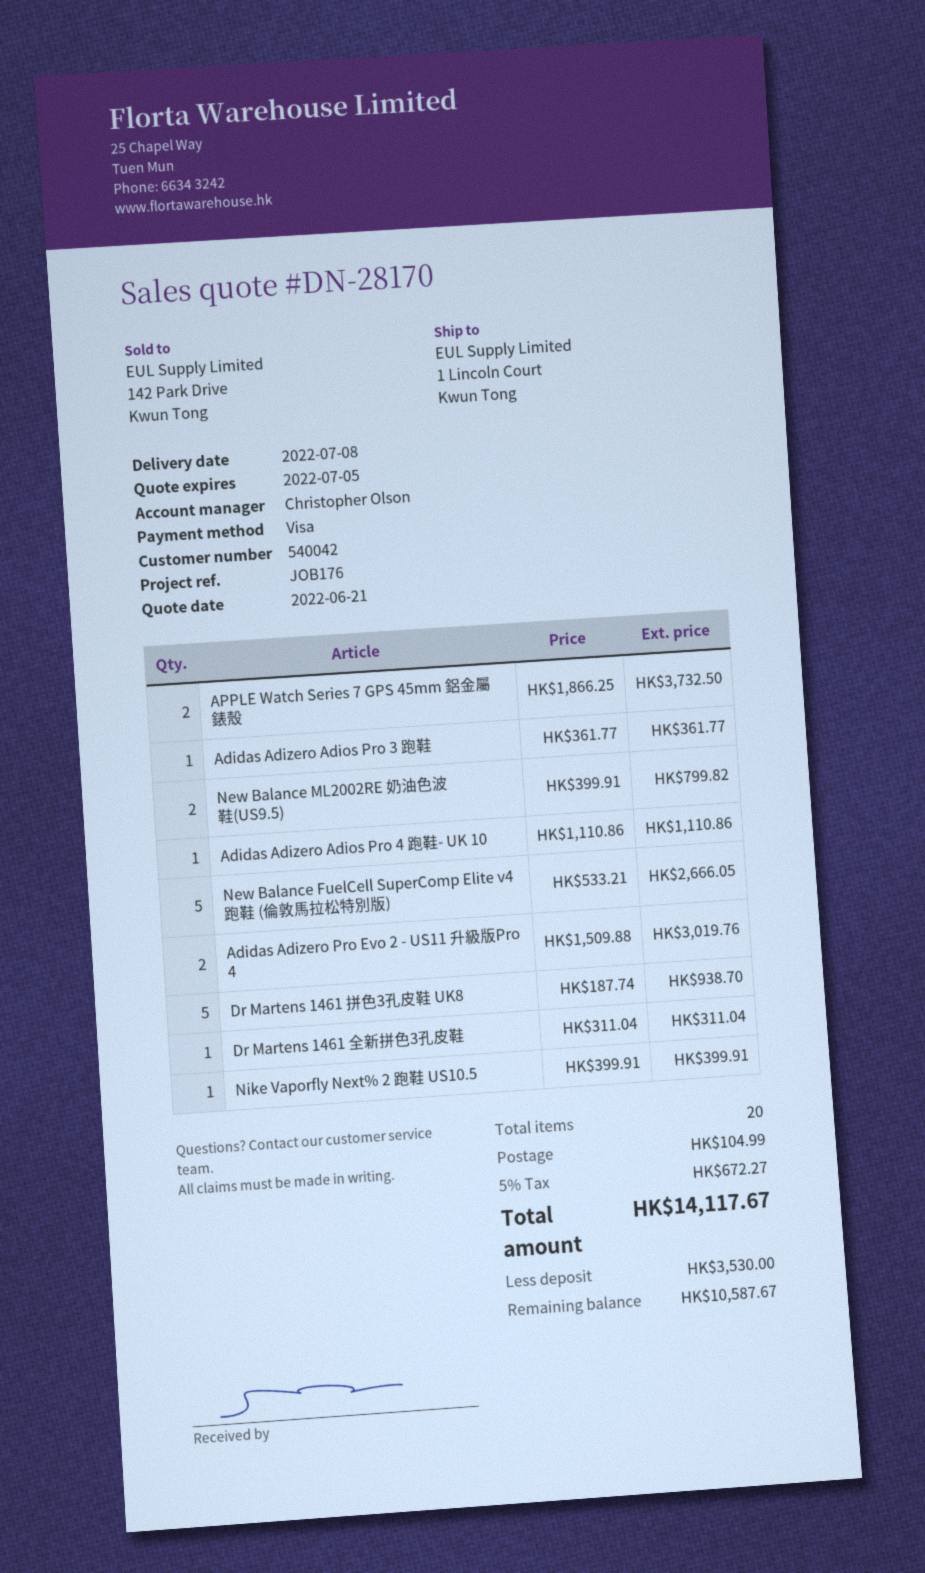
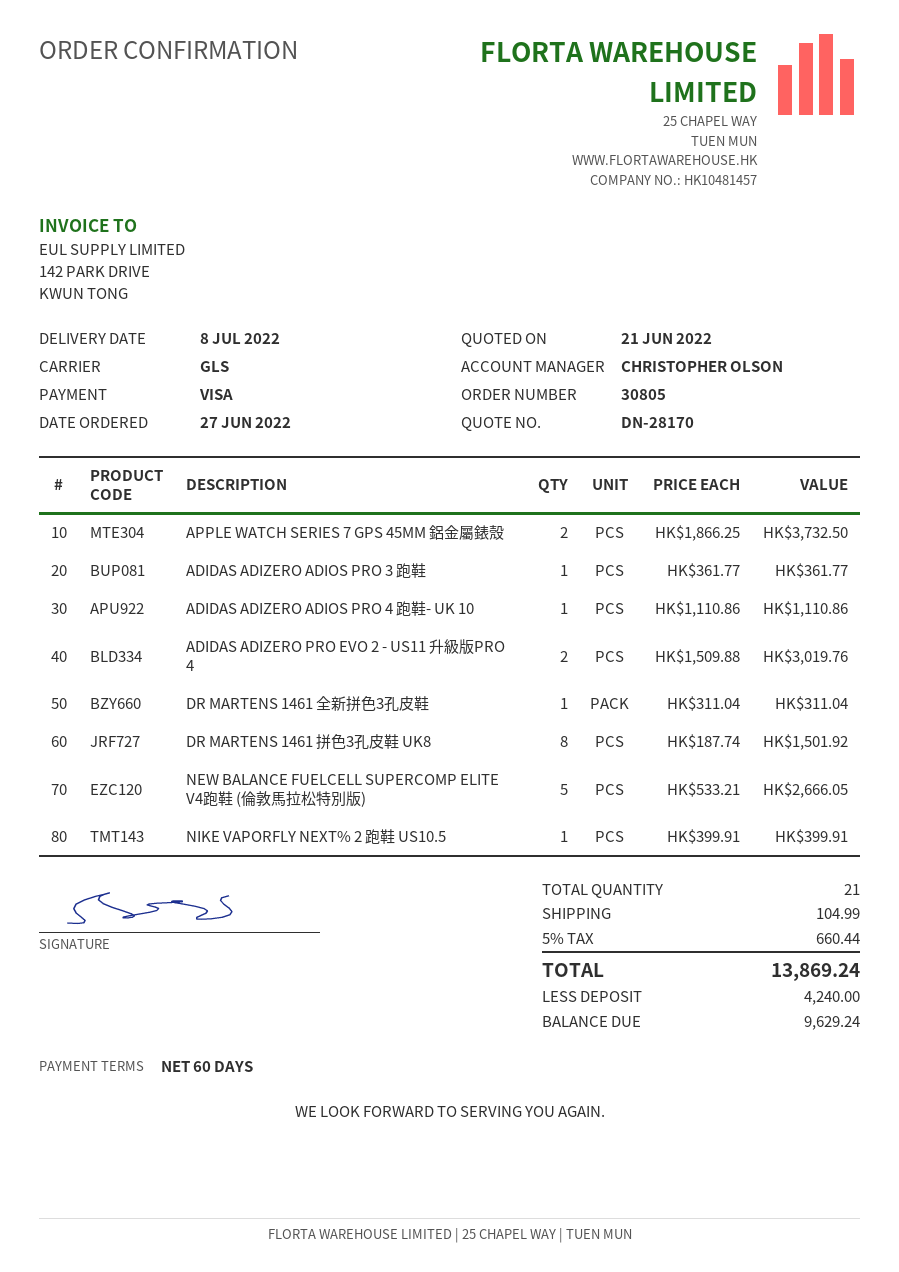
New Balance ML2002RE 奶油色波鞋(US9.5): 2 x 399.91 = 799.82 -> none
Dr Martens 1461 拼色3孔皮鞋 UK8: 5 x 187.74 = 938.70 -> 8 x 187.74 = 1501.92
total quantity: 20 -> 21
tax: 5% = 672.27 -> 5% = 660.44
total: 14117.67 -> 13869.24
deposit: 3530.00 -> 4240.00
balance: 10587.67 -> 9629.24

